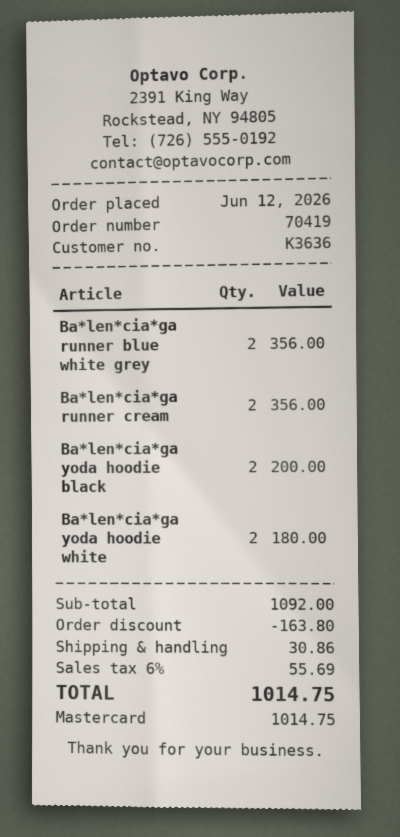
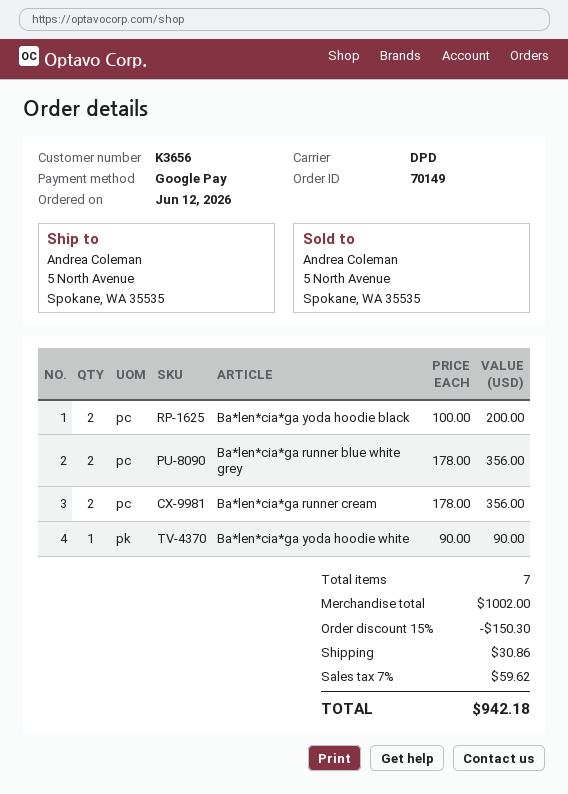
order number: 70419 -> 70149
customer number: K3636 -> K3656
payment method: Mastercard -> Google Pay
Ba*len*cia*ga yoda hoodie white: 2 for 180.00 -> 1 for 90.00
subtotal: 1092.00 -> 1002.00
discount: 163.80 -> 150.30
tax: 6% = 55.69 -> 7% = 59.62
total: 1014.75 -> 942.18

